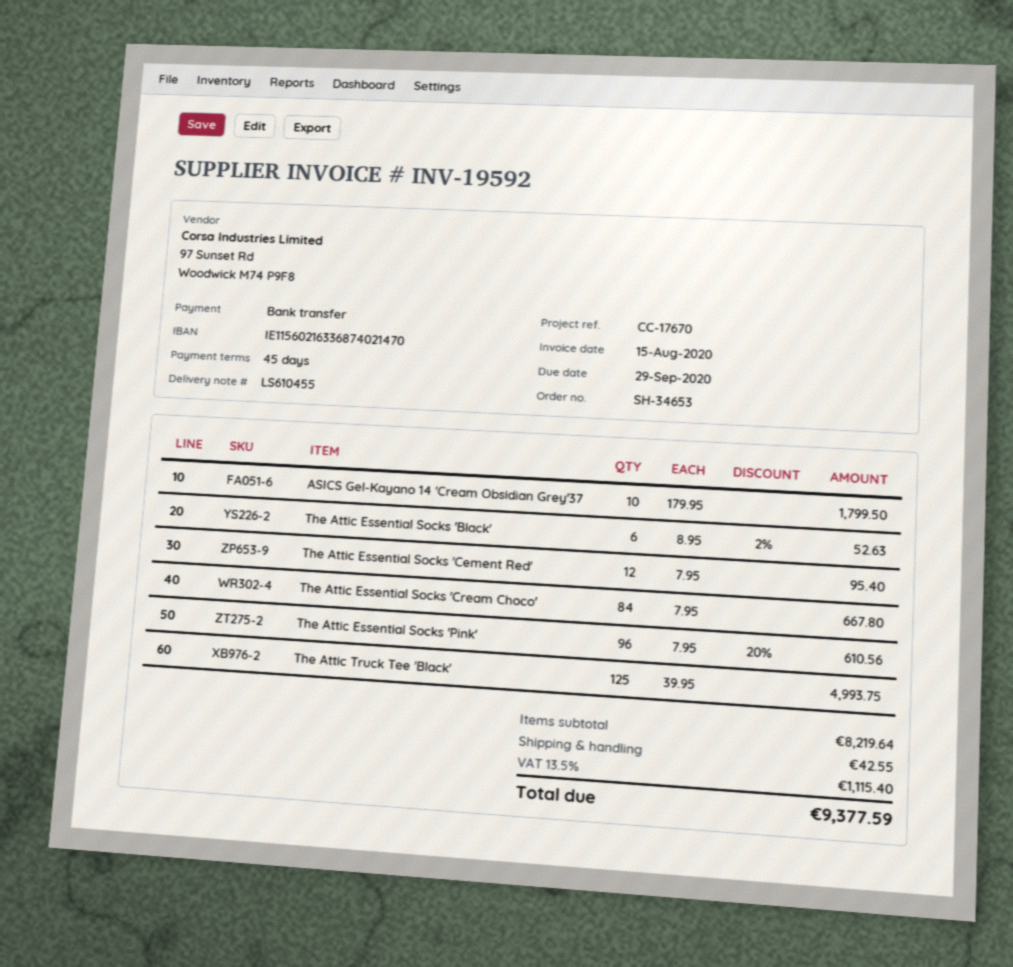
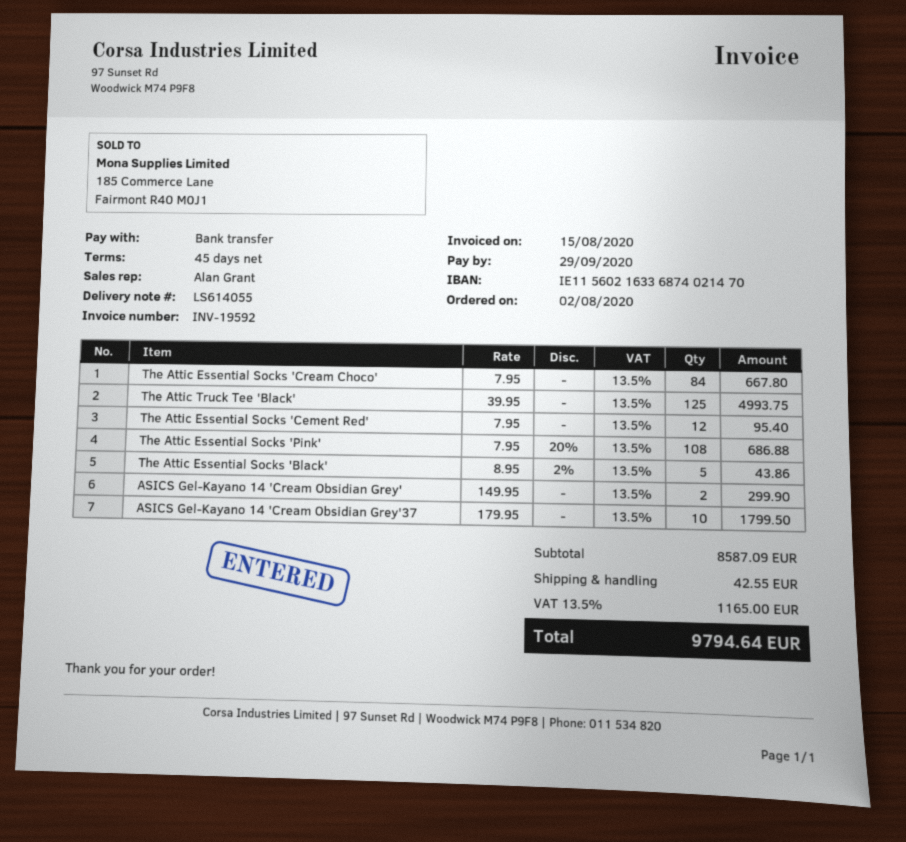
delivery note number: LS610455 -> LS614055
The Attic Essential Socks 'Black': 6 x 8.95 - 2% = 52.63 -> 5 x 8.95 - 2% = 43.86
The Attic Essential Socks 'Pink': 96 x 7.95 - 20% = 610.56 -> 108 x 7.95 - 20% = 686.88
ASICS Gel-Kayano 14 'Cream Obsidian Grey': none -> 2 x 149.95 = 299.90
subtotal: 8219.64 -> 8587.09
tax: 13.5% = 1115.40 -> 13.5% = 1165.00
total: 9377.59 -> 9794.64

